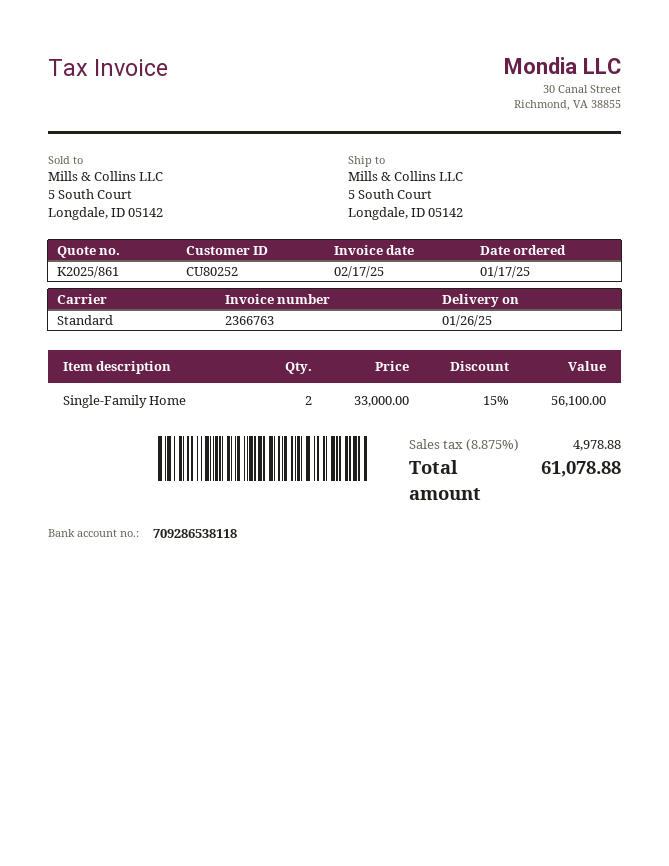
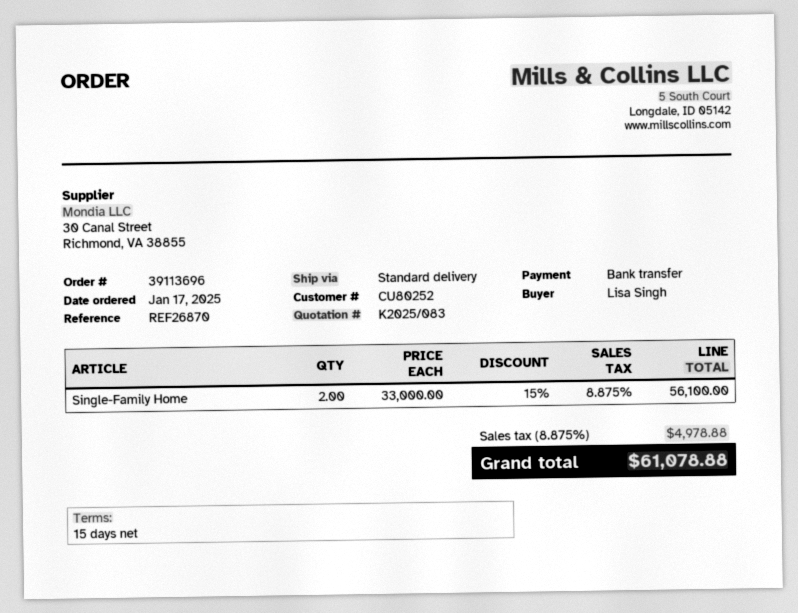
quote number: K2025/861 -> K2025/083

